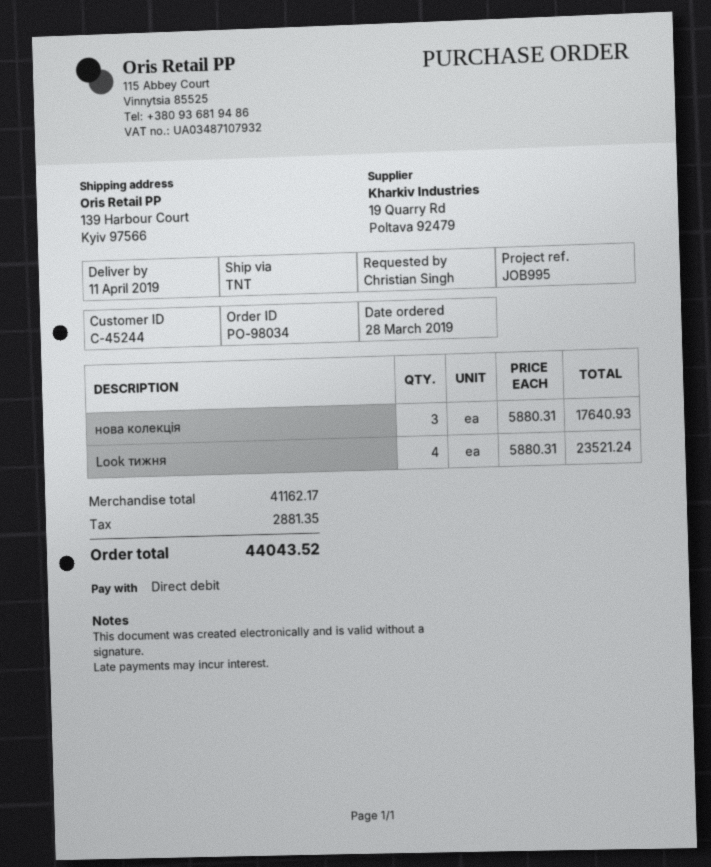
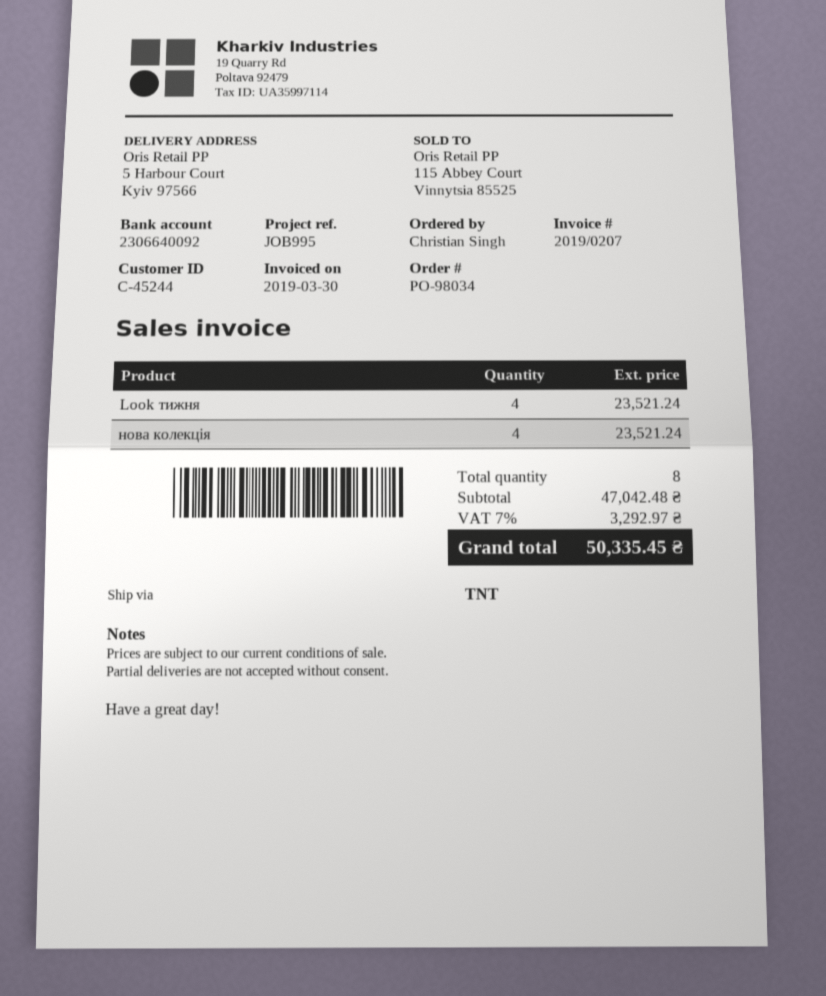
ship to: 139 Harbour Court, Kyiv 97566 -> 5 Harbour Court, Kyiv 97566
нова колекція: 3 for 17640.93 -> 4 for 23521.24
subtotal: 41162.17 -> 47042.48
tax: 2881.35 -> 3292.97
total: 44043.52 -> 50335.45

